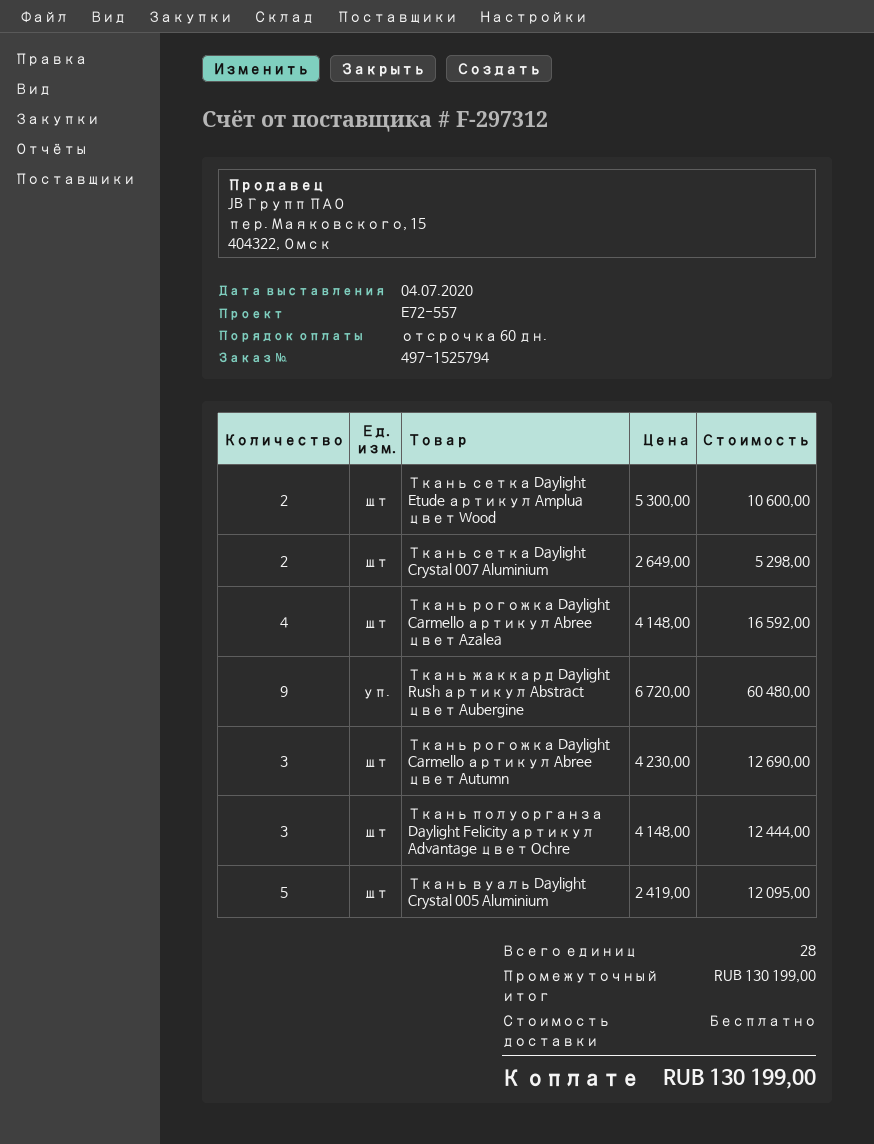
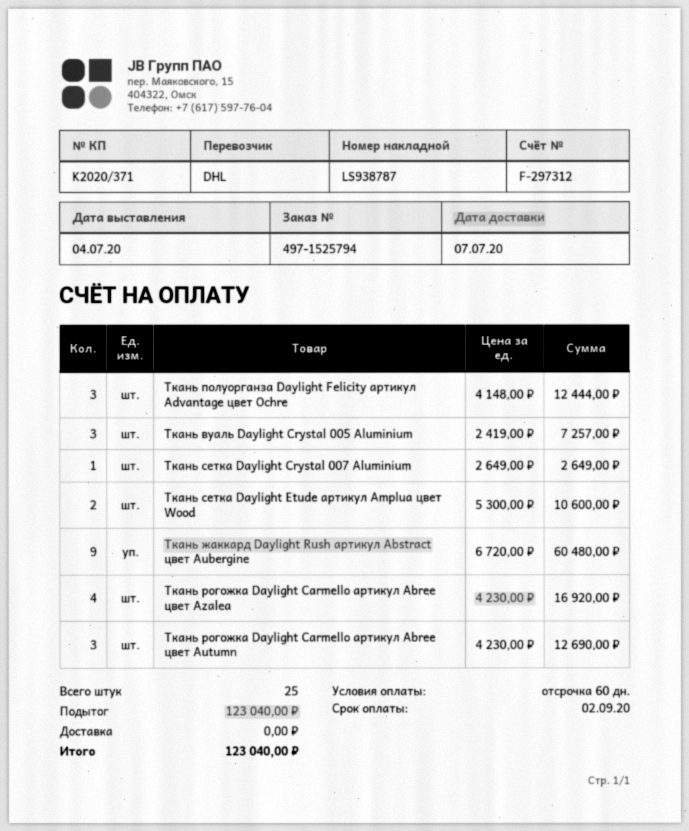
Ткань сетка Daylight Crystal 007 Aluminium: 2 x 2649.00 = 5298.00 -> 1 x 2649.00 = 2649.00
Ткань рогожка Daylight Carmello артикул Abree цвет Azalea: 4 x 4148.00 = 16592.00 -> 4 x 4230.00 = 16920.00
Ткань вуаль Daylight Crystal 005 Aluminium: 5 x 2419.00 = 12095.00 -> 3 x 2419.00 = 7257.00
total quantity: 28 -> 25
subtotal: 130199.00 -> 123040.00
total: 130199.00 -> 123040.00

